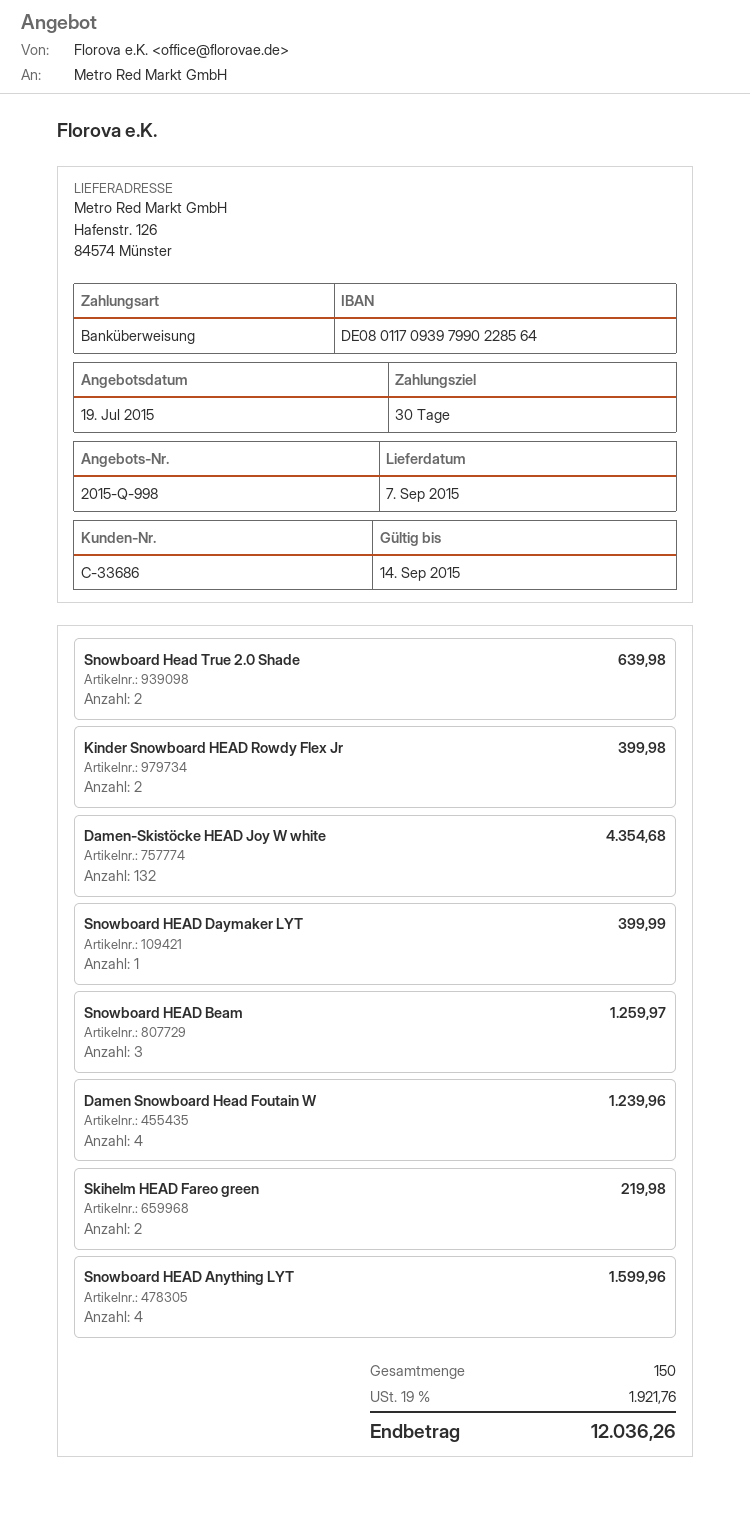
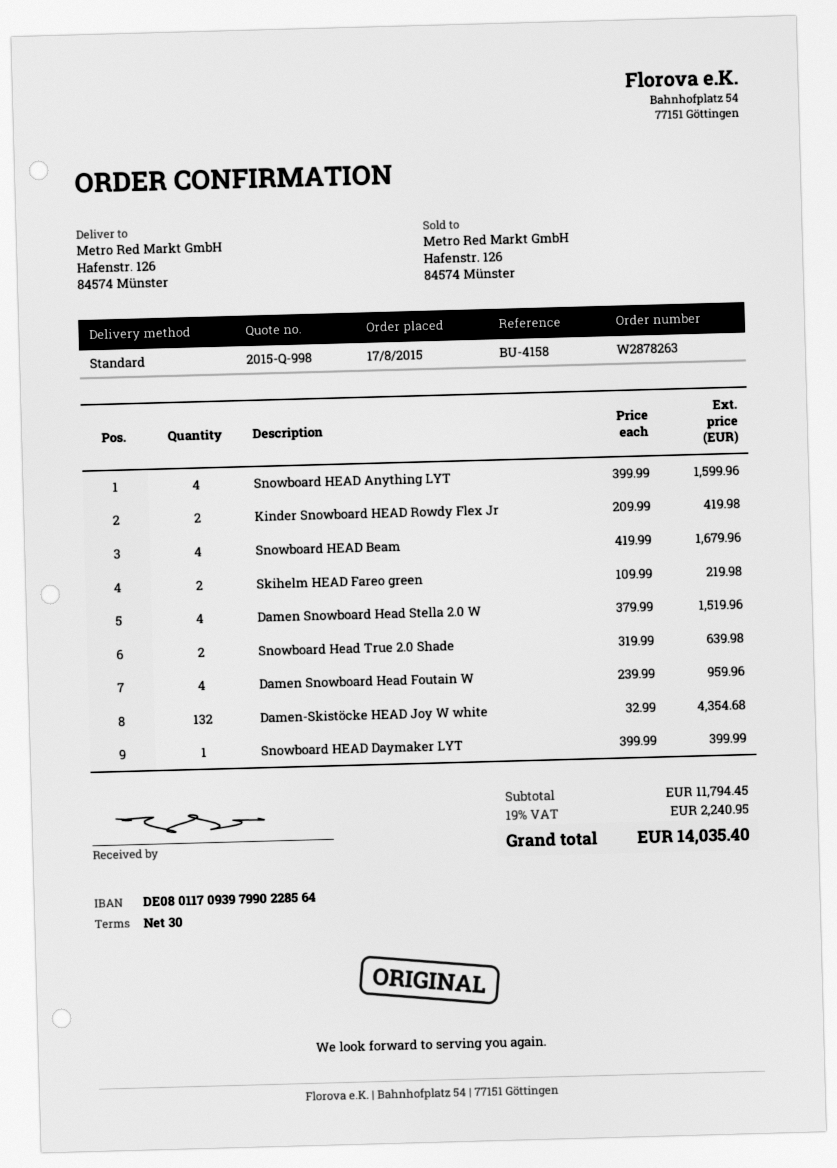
Kinder Snowboard HEAD Rowdy Flex Jr: 2 for 399.98 -> 2 for 419.98
Snowboard HEAD Beam: 3 for 1259.97 -> 4 for 1679.96
Damen Snowboard Head Foutain W: 4 for 1239.96 -> 4 for 959.96
Damen Snowboard Head Stella 2.0 W: none -> 4 for 1519.96
tax: 19% = 1921.76 -> 19% = 2240.95
total: 12036.26 -> 14035.40

